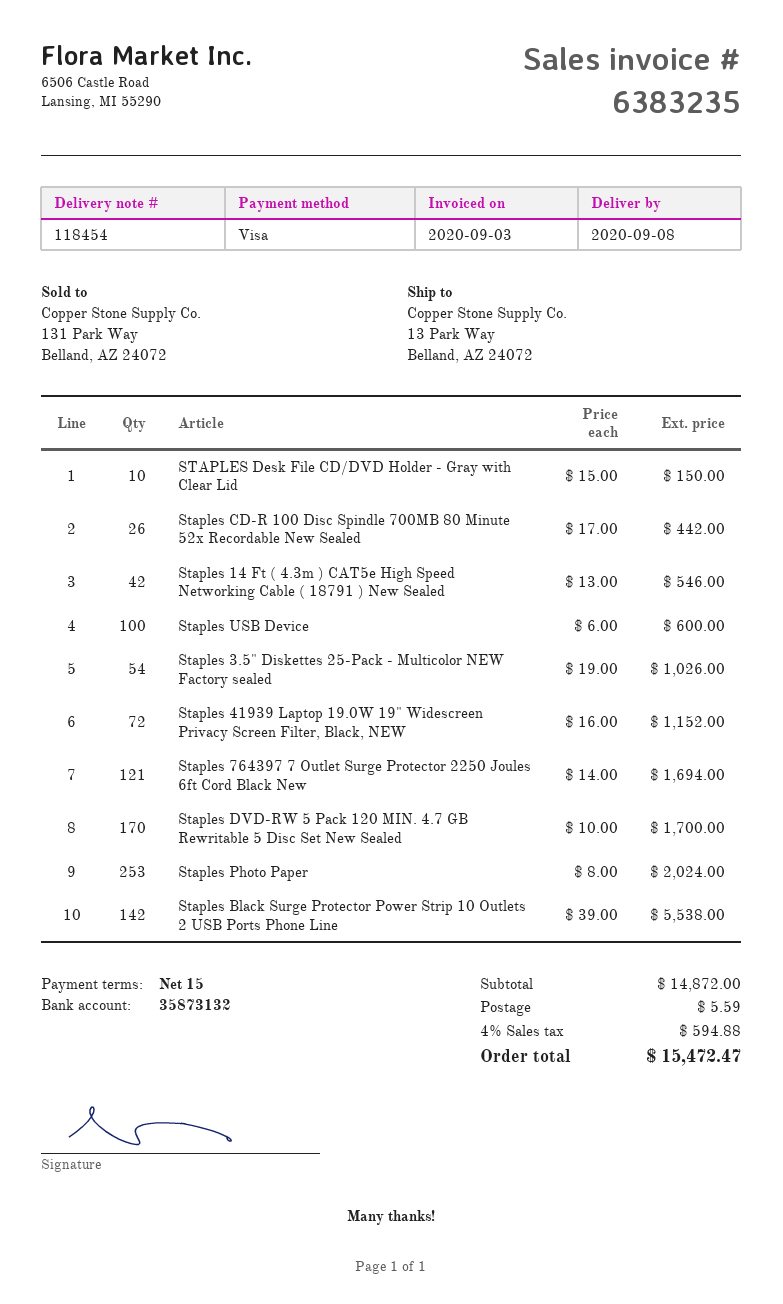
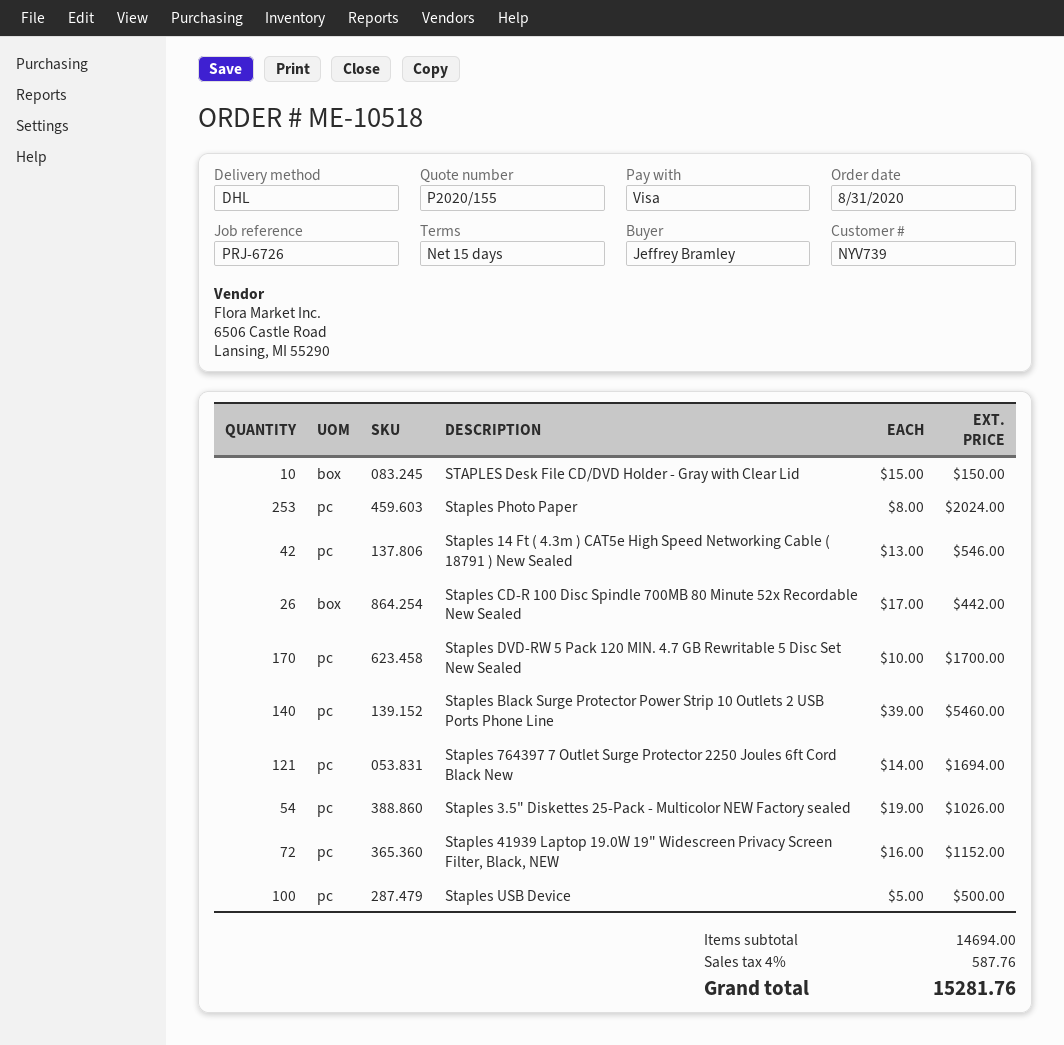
Staples USB Device: 100 x 6.00 = 600.00 -> 100 x 5.00 = 500.00
Staples Black Surge Protector Power Strip 10 Outlets 2 USB Ports Phone Line: 142 x 39.00 = 5538.00 -> 140 x 39.00 = 5460.00
subtotal: 14872.00 -> 14694.00
shipping: 5.59 -> none
tax: 4% = 594.88 -> 4% = 587.76
total: 15472.47 -> 15281.76

